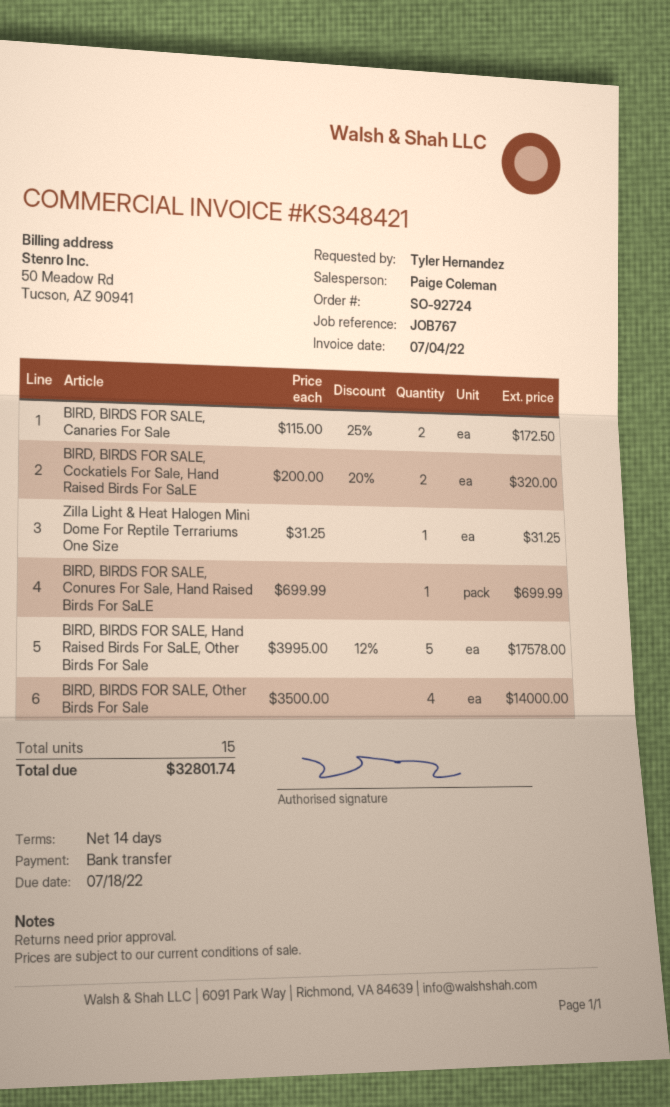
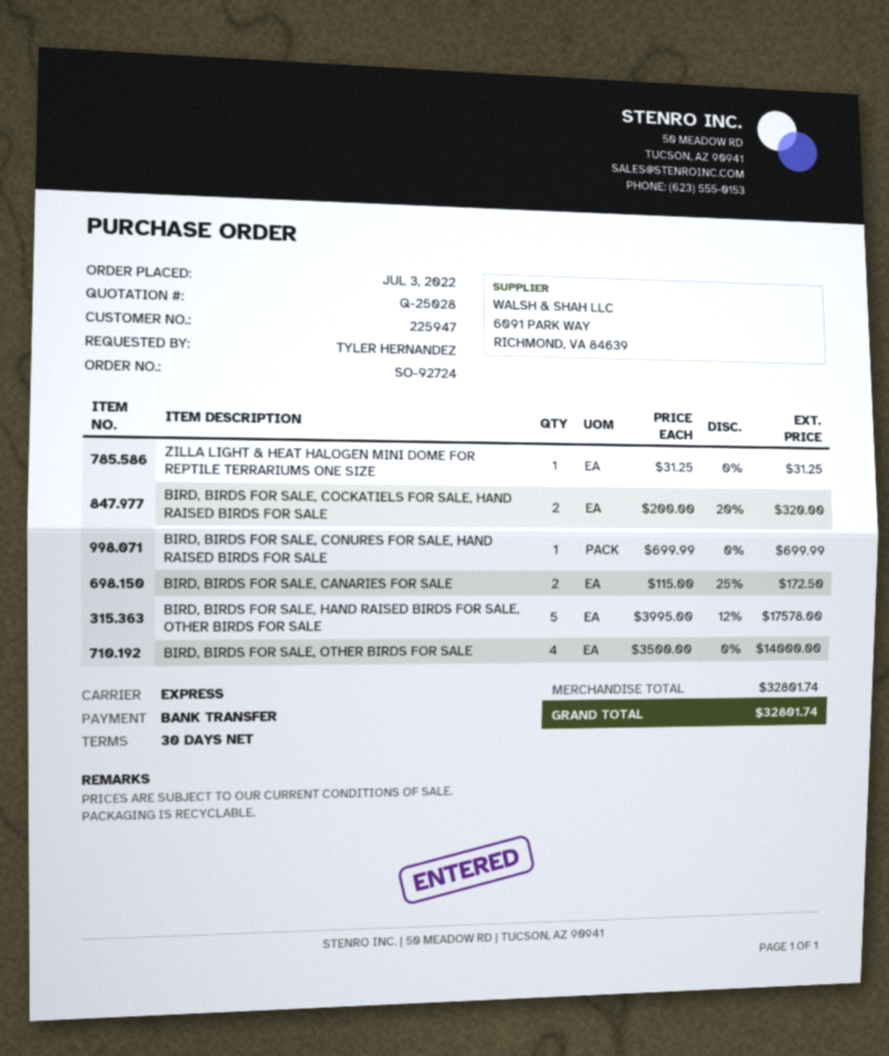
payment terms: 14 days -> 30 days

